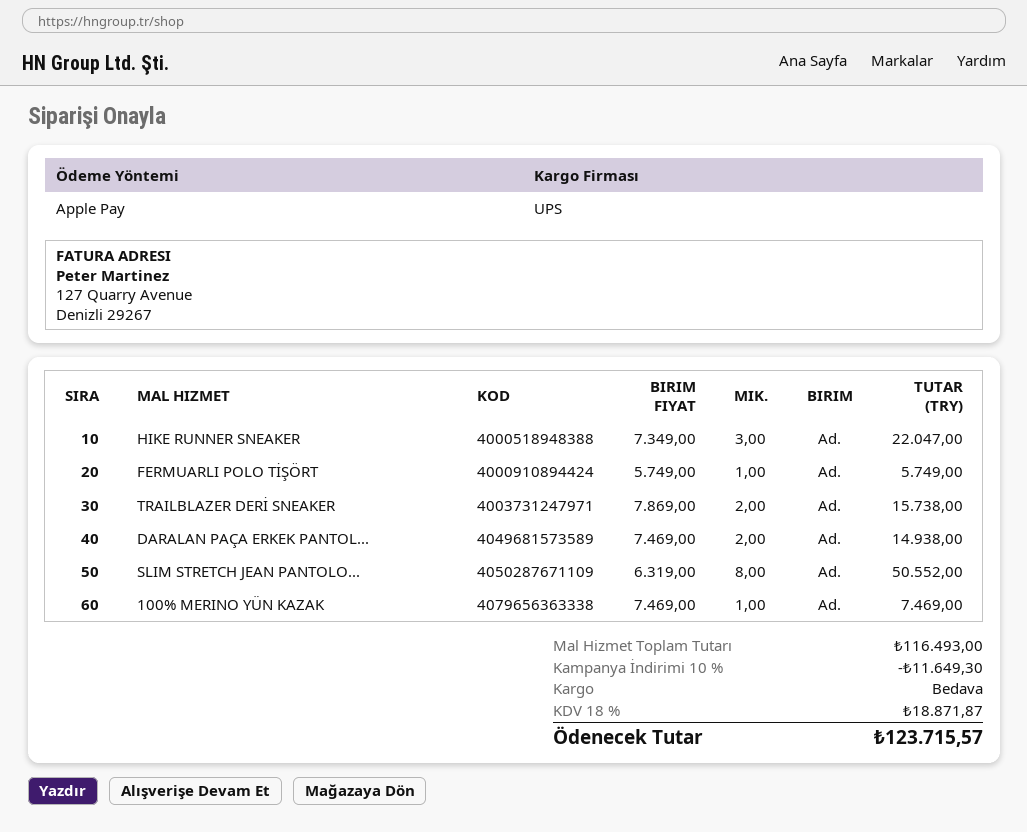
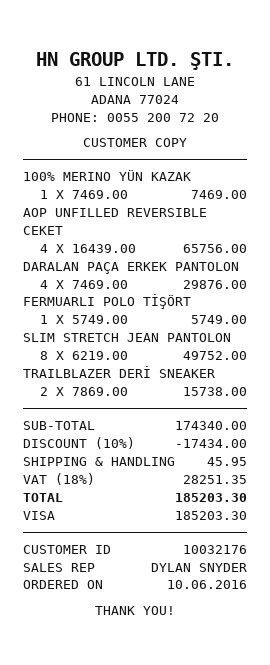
payment method: Apple Pay -> Visa
HIKE RUNNER SNEAKER: 3 x 7349.00 = 22047.00 -> none
DARALAN PAÇA ERKEK PANTOL...: 2 x 7469.00 = 14938.00 -> 4 x 7469.00 = 29876.00
SLIM STRETCH JEAN PANTOLO...: 8 x 6319.00 = 50552.00 -> 8 x 6219.00 = 49752.00
AOP UNFILLED REVERSIBLE CEKET: none -> 4 x 16439.00 = 65756.00
subtotal: 116493.00 -> 174340.00
discount: 10% = 11649.30 -> 10% = 17434.00
shipping: 0.00 -> 45.95
tax: 18% = 18871.87 -> 18% = 28251.35
total: 123715.57 -> 185203.30

